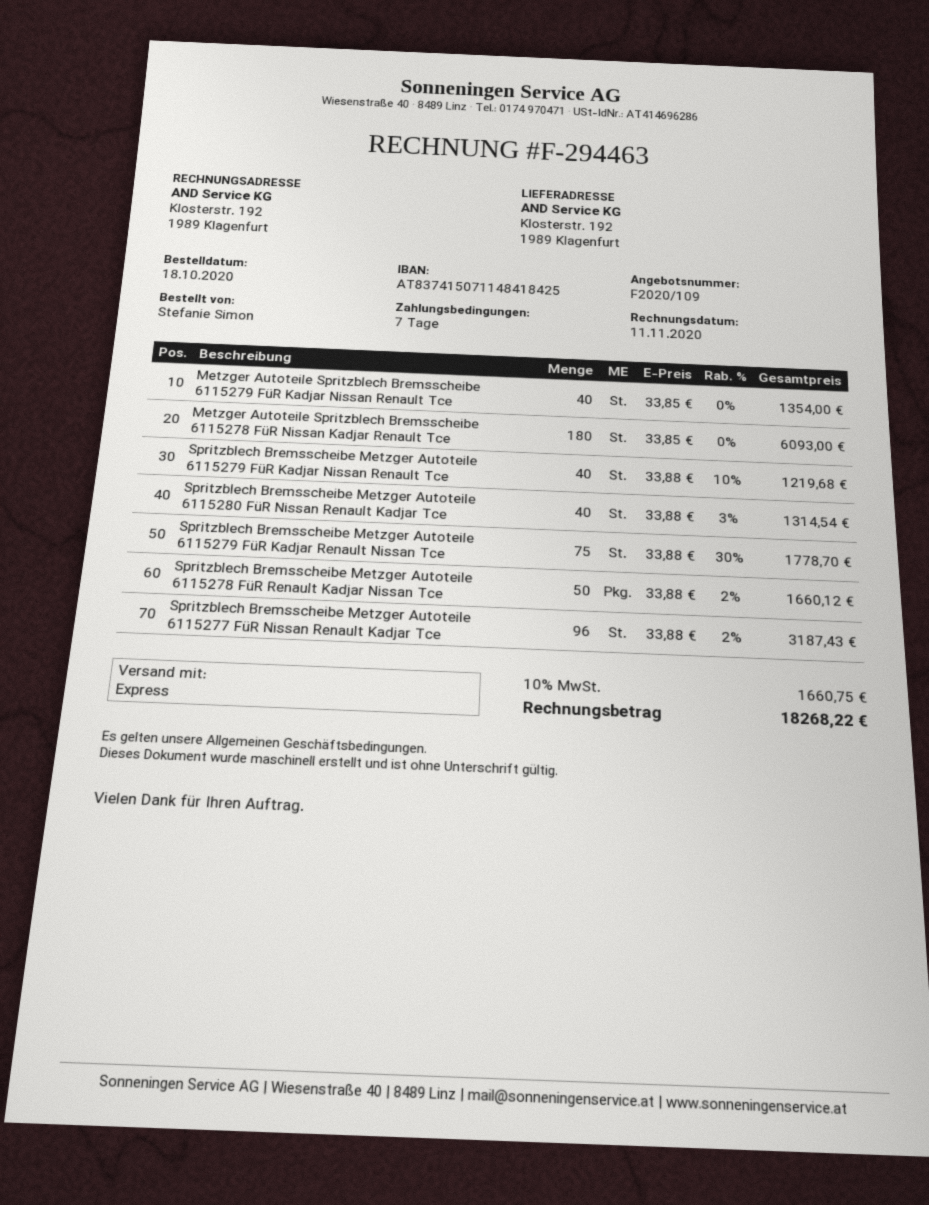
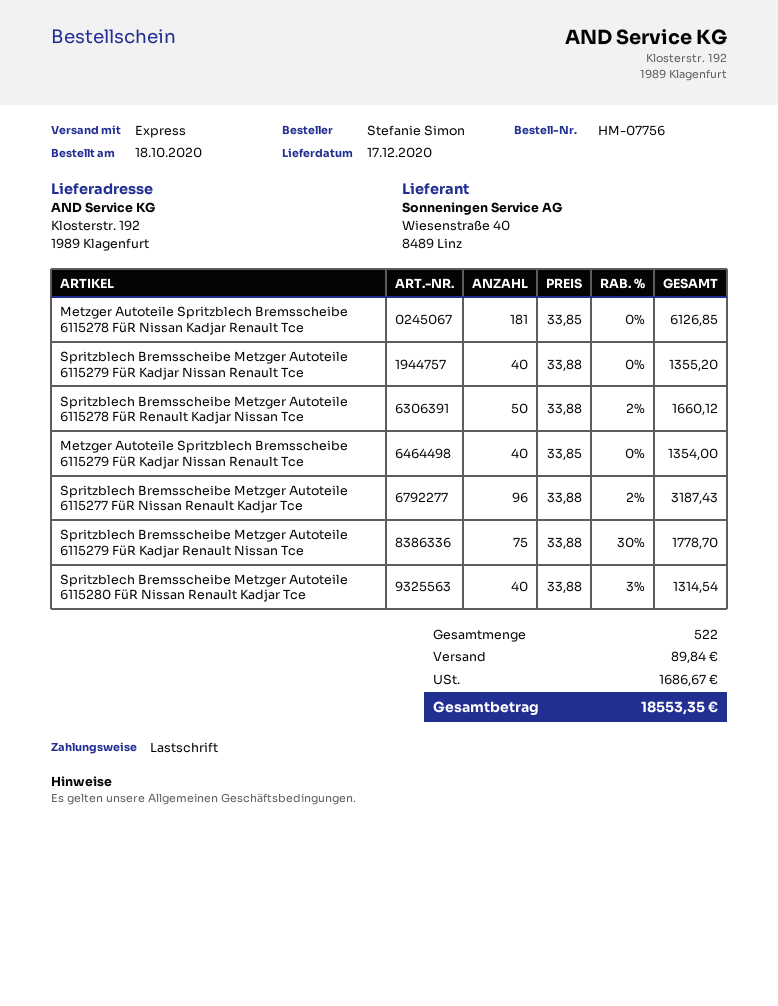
Metzger Autoteile Spritzblech Bremsscheibe 6115278 FüR Nissan Kadjar Renault Tce: 180 x 33.85 = 6093.00 -> 181 x 33.85 = 6126.85
Spritzblech Bremsscheibe Metzger Autoteile 6115279 FüR Kadjar Nissan Renault Tce: 40 x 33.88 - 10% = 1219.68 -> 40 x 33.88 = 1355.20
shipping: none -> 89.84
tax: 1660.75 -> 1686.67
total: 18268.22 -> 18553.35

